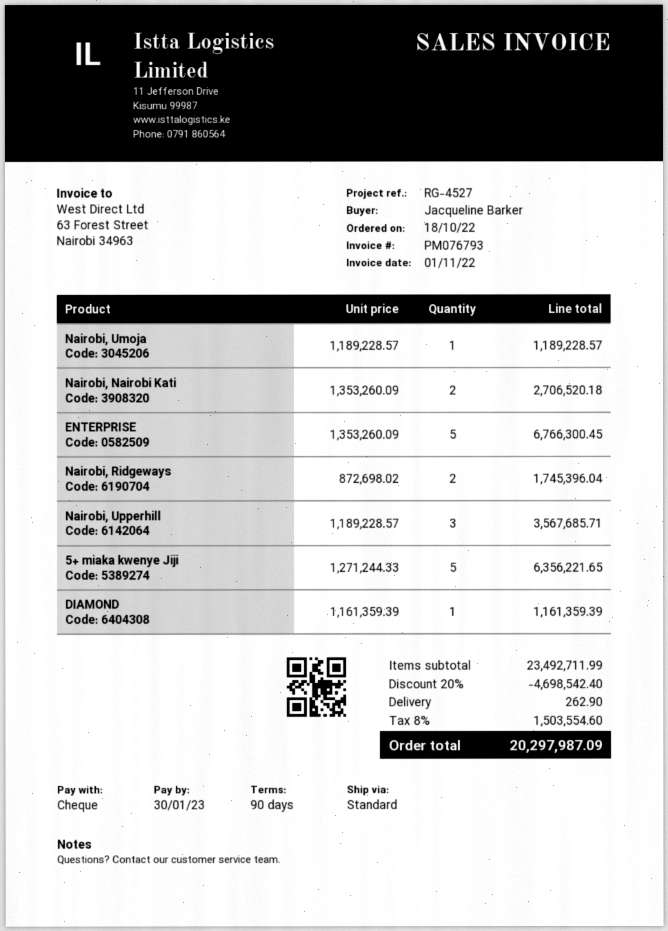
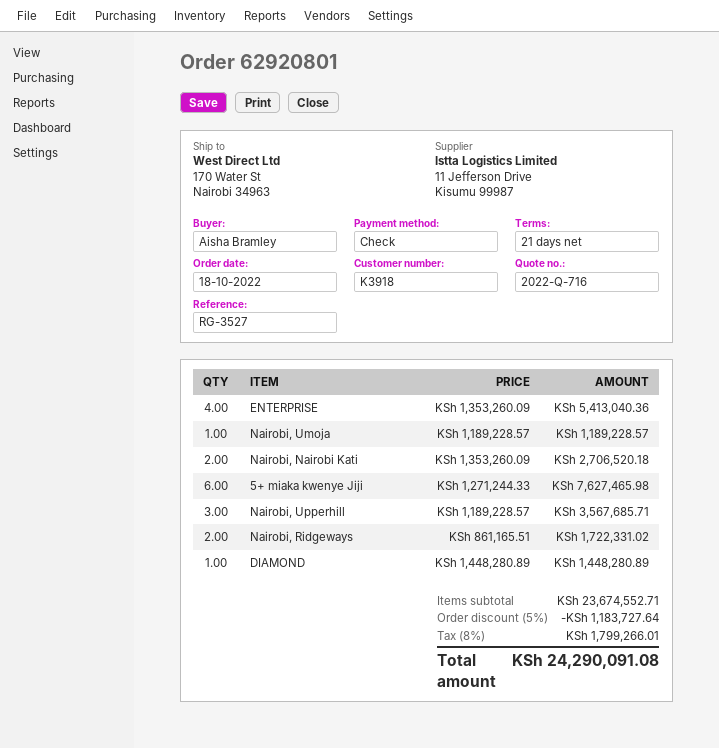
payment terms: 90 days -> 21 days
reference: RG-4527 -> RG-3527
ordered by: Jacqueline Barker -> Aisha Bramley
ENTERPRISE: 5 x 1353260.09 = 6766300.45 -> 4 x 1353260.09 = 5413040.36
Nairobi, Ridgeways: 2 x 872698.02 = 1745396.04 -> 2 x 861165.51 = 1722331.02
5+ miaka kwenye Jiji: 5 x 1271244.33 = 6356221.65 -> 6 x 1271244.33 = 7627465.98
DIAMOND: 1 x 1161359.39 = 1161359.39 -> 1 x 1448280.89 = 1448280.89
subtotal: 23492711.99 -> 23674552.71
discount: 20% = 4698542.40 -> 5% = 1183727.64
shipping: 262.90 -> none
tax: 8% = 1503554.60 -> 8% = 1799266.01
total: 20297987.09 -> 24290091.08

